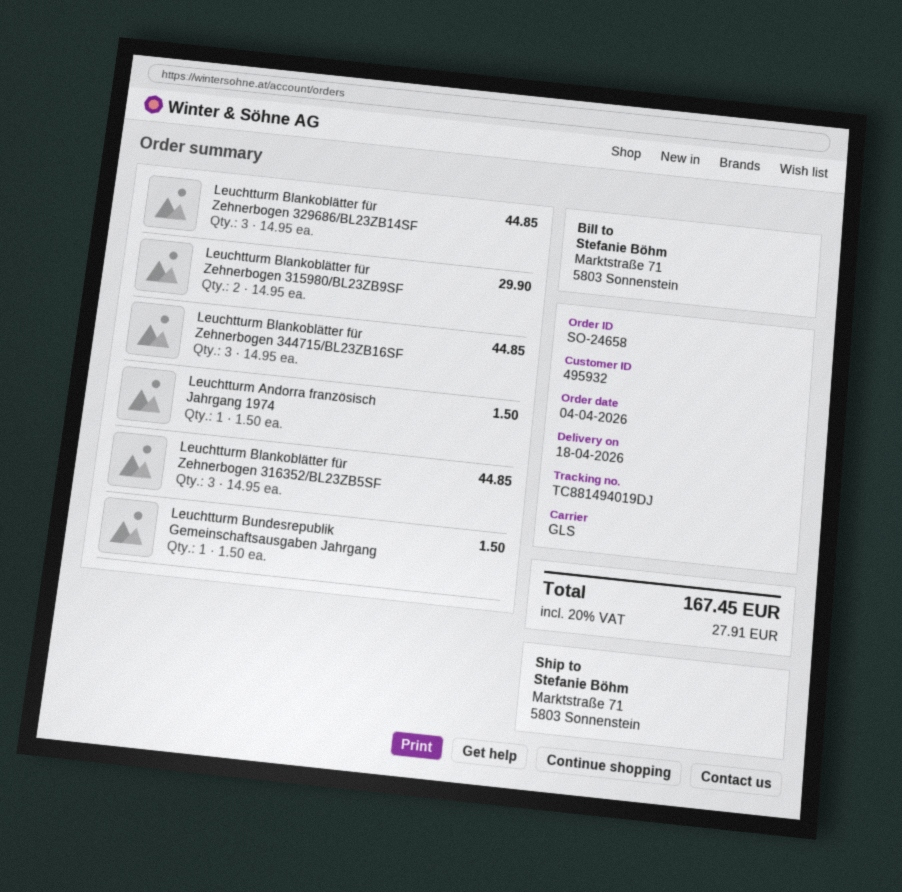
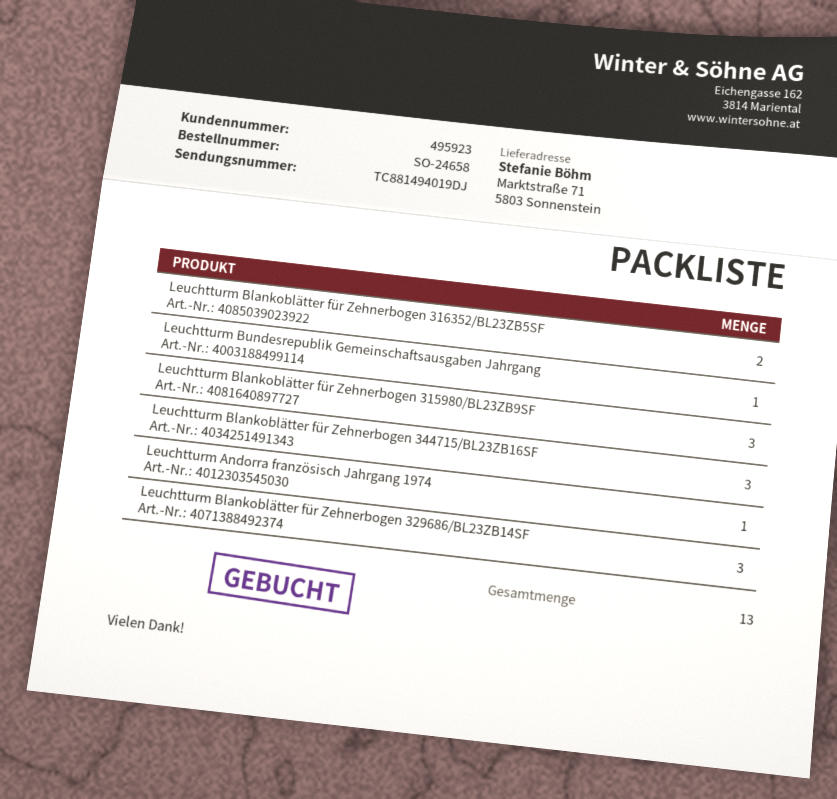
customer number: 495932 -> 495923
Leuchtturm Blankoblätter für Zehnerbogen 315980/BL23ZB9SF: 2 -> 3
Leuchtturm Blankoblätter für Zehnerbogen 316352/BL23ZB5SF: 3 -> 2

